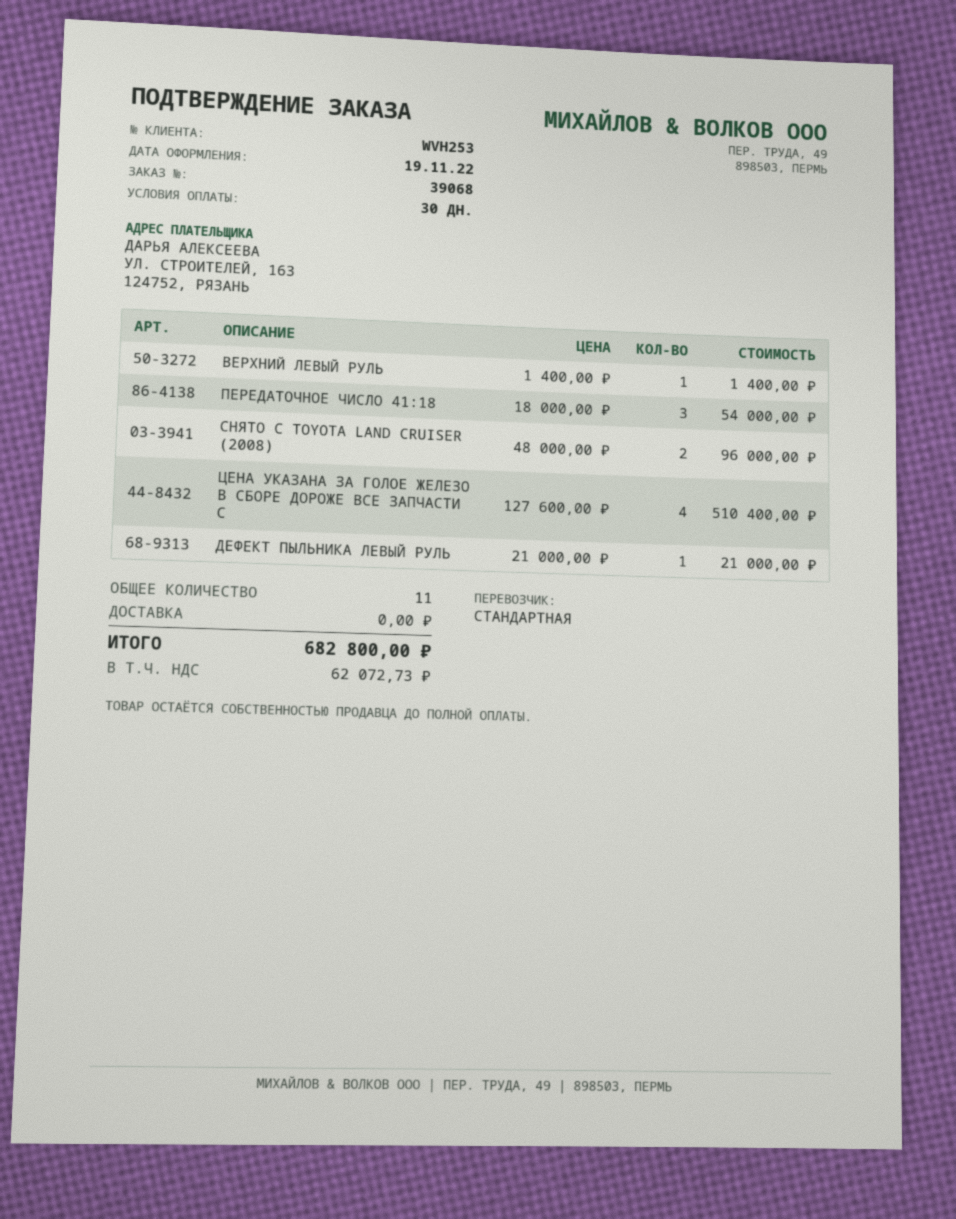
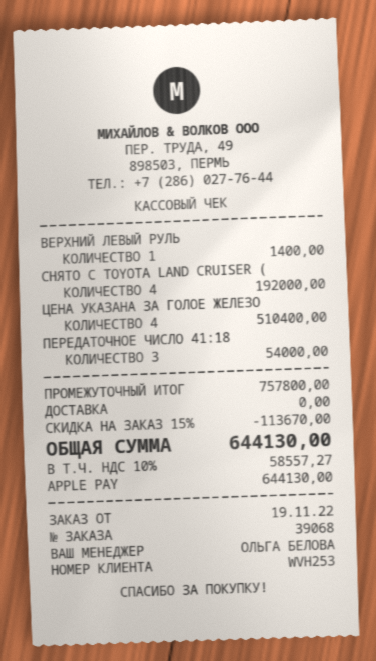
СНЯТО С TOYOTA LAND CRUISER (2008): 2 for 96000.00 -> 4 for 192000.00
ДЕФЕКТ ПЫЛЬНИКА ЛЕВЫЙ РУЛЬ: 1 for 21000.00 -> none
discount: none -> 15% = 113670.00
tax: 62072.73 -> 58557.27
total: 682800.00 -> 644130.00

